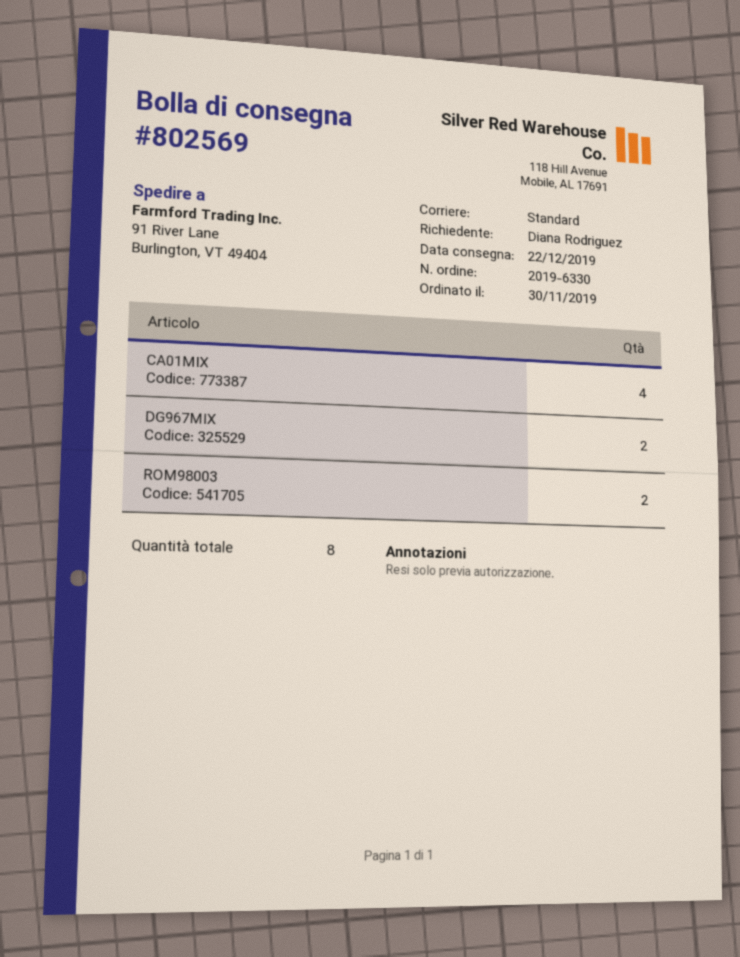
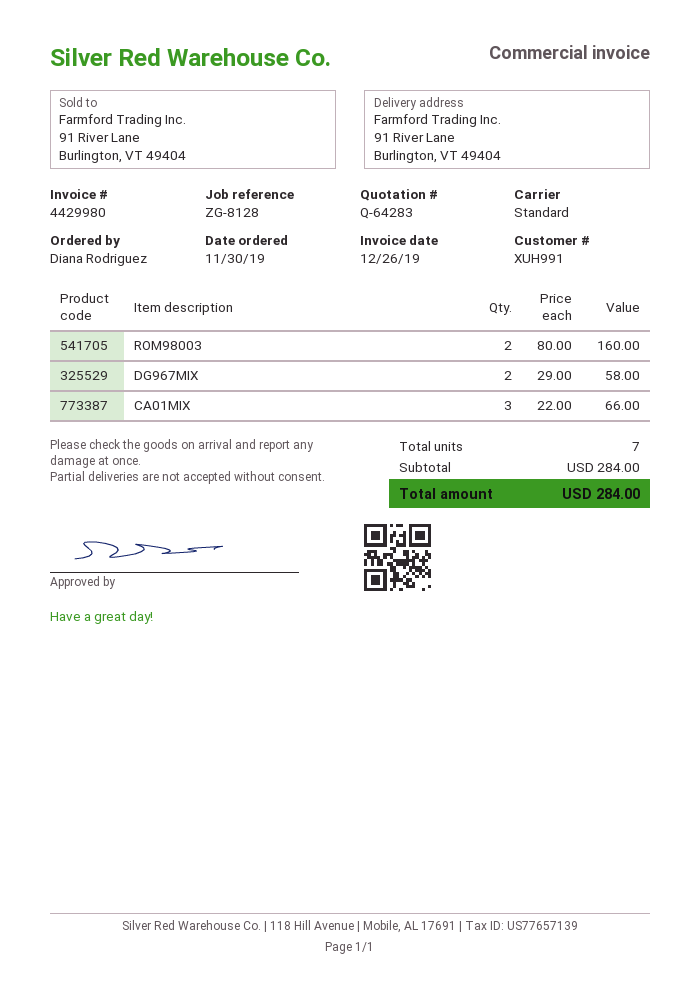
CA01MIX: 4 -> 3
total quantity: 8 -> 7

